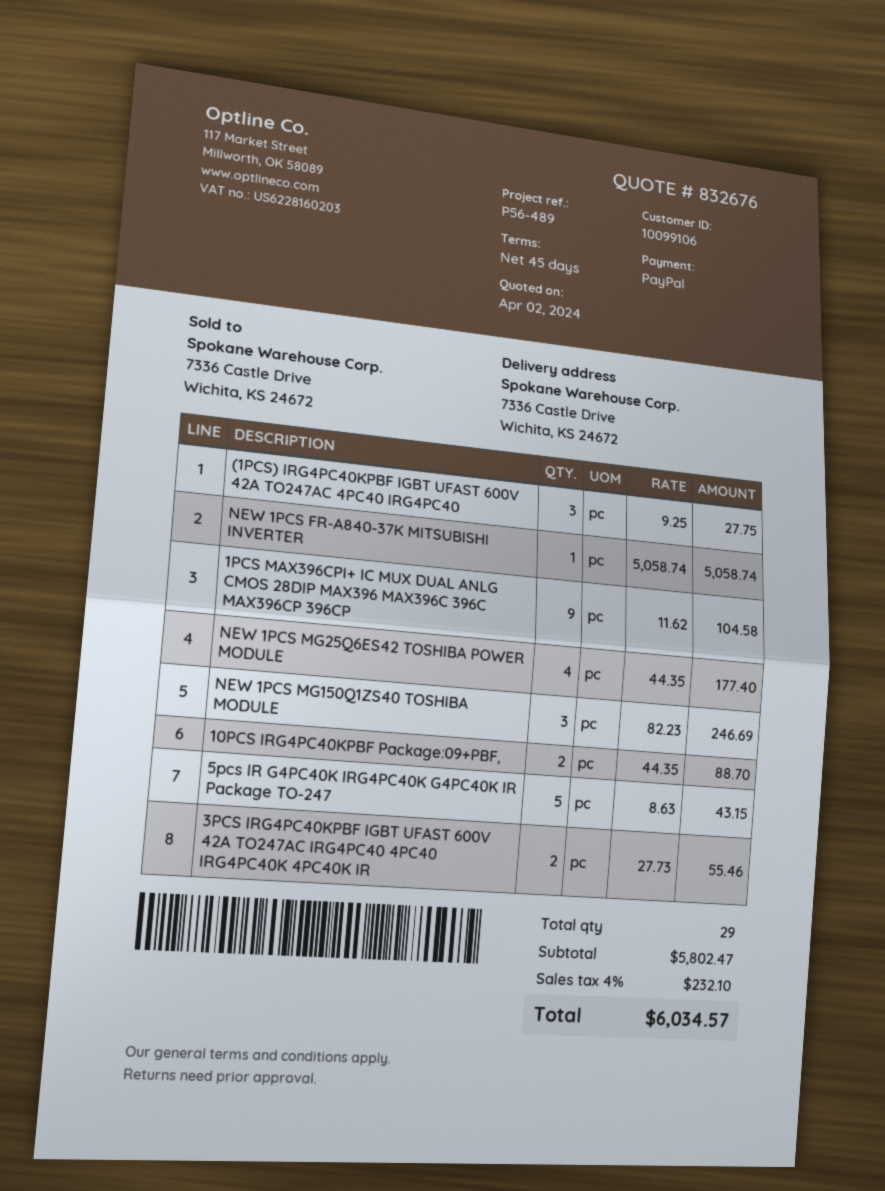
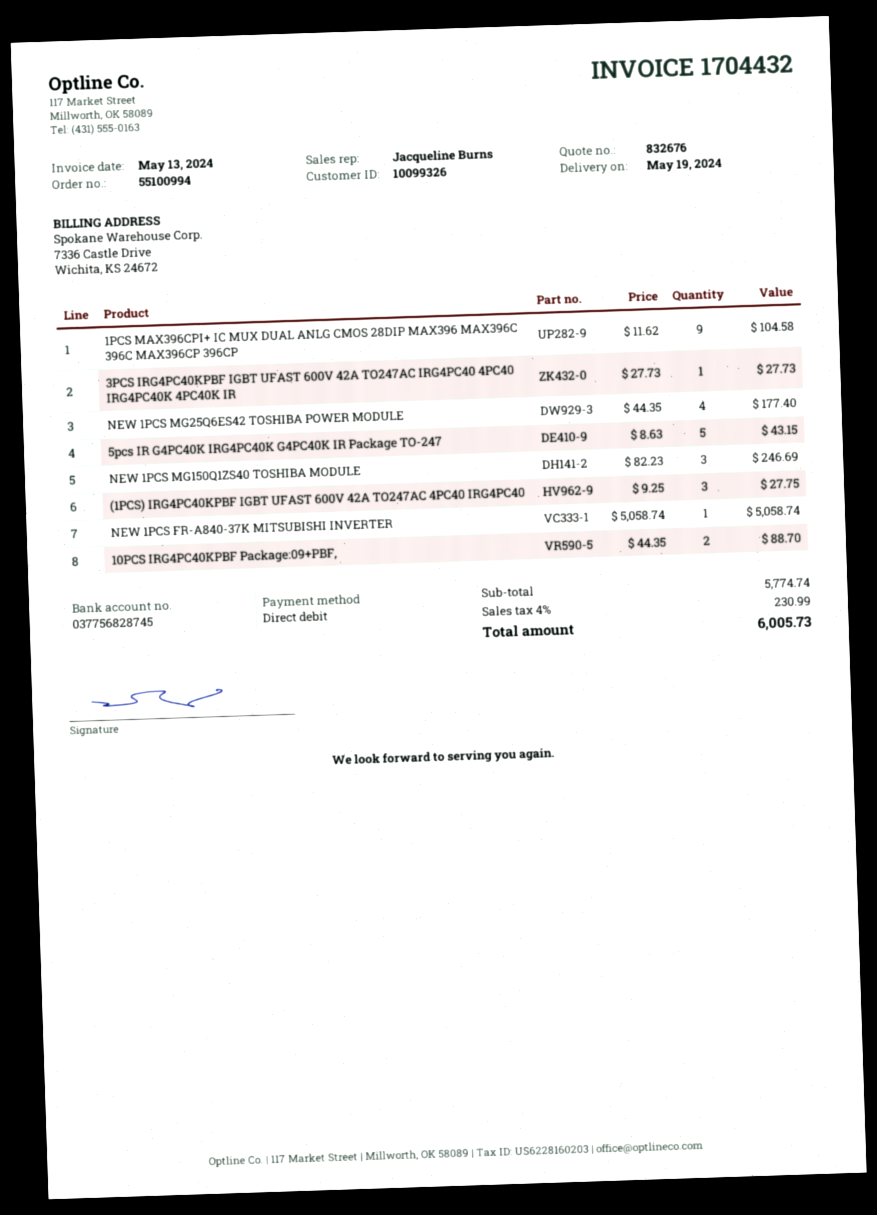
customer number: 10099106 -> 10099326
payment method: PayPal -> direct debit
3PCS IRG4PC40KPBF IGBT UFAST 600V 42A TO247AC IRG4PC40 4PC40 IRG4PC40K 4PC40K IR: 2 x 27.73 = 55.46 -> 1 x 27.73 = 27.73
subtotal: 5802.47 -> 5774.74
tax: 4% = 232.10 -> 4% = 230.99
total: 6034.57 -> 6005.73

